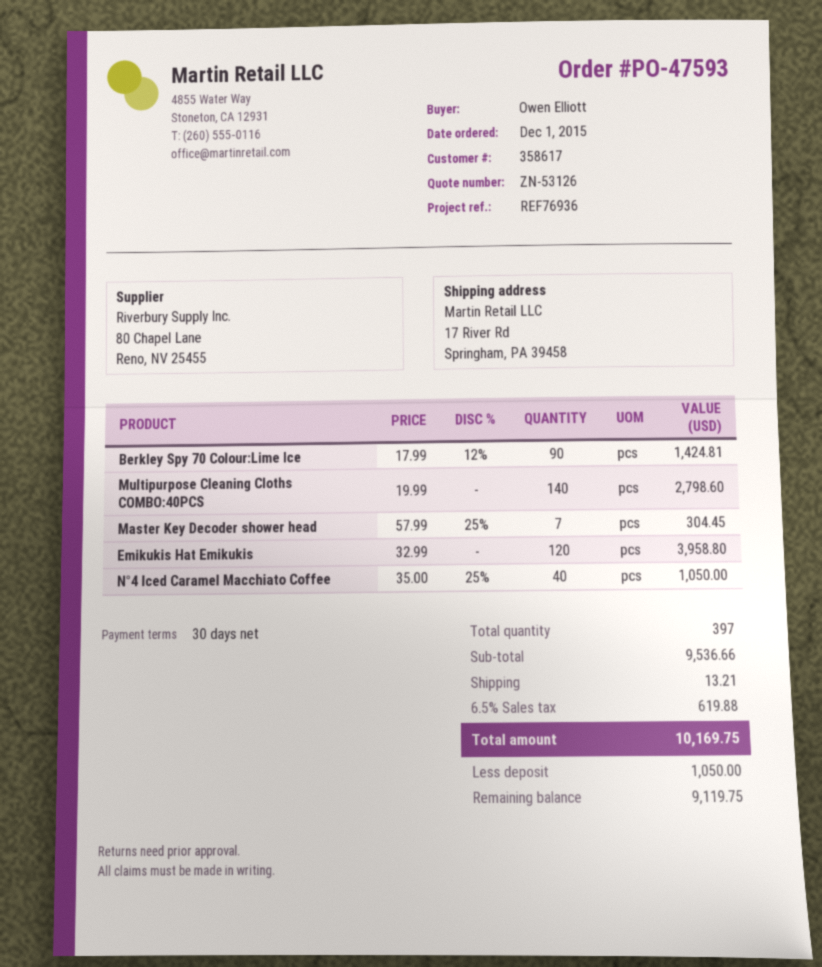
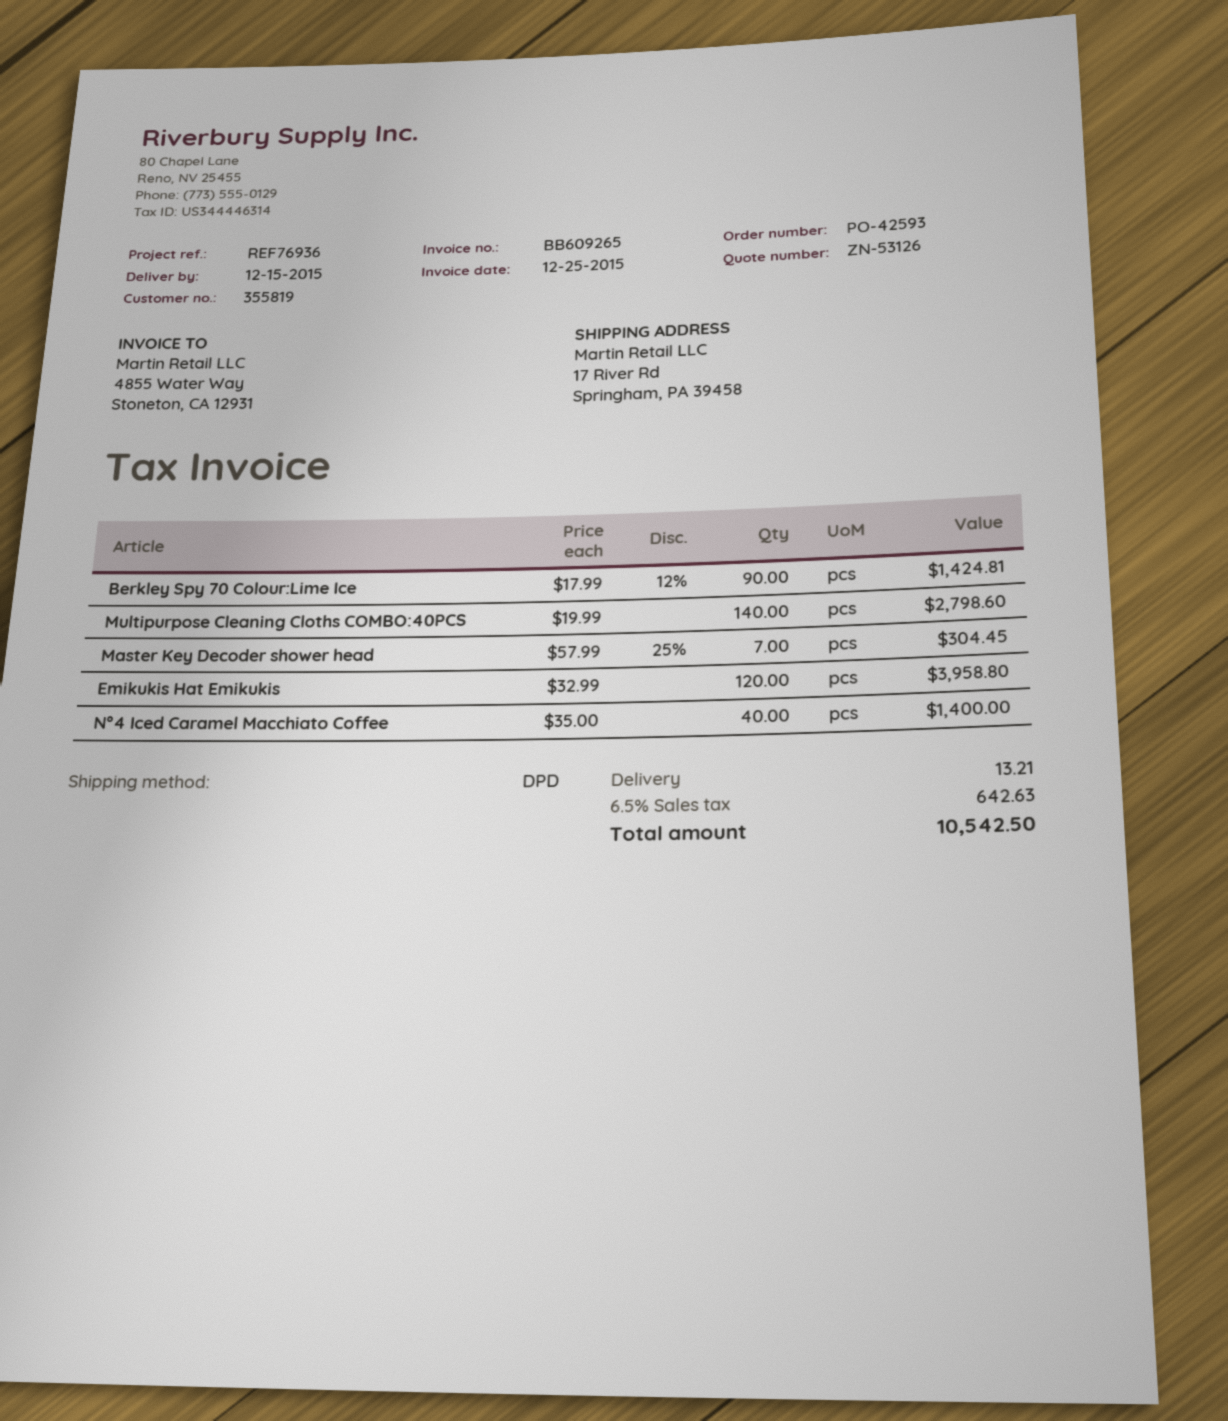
order number: PO-47593 -> PO-42593
customer number: 358617 -> 355819
N°4 Iced Caramel Macchiato Coffee: 40 x 35.00 - 25% = 1050.00 -> 40 x 35.00 = 1400.00
tax: 6.5% = 619.88 -> 6.5% = 642.63
total: 10169.75 -> 10542.50

